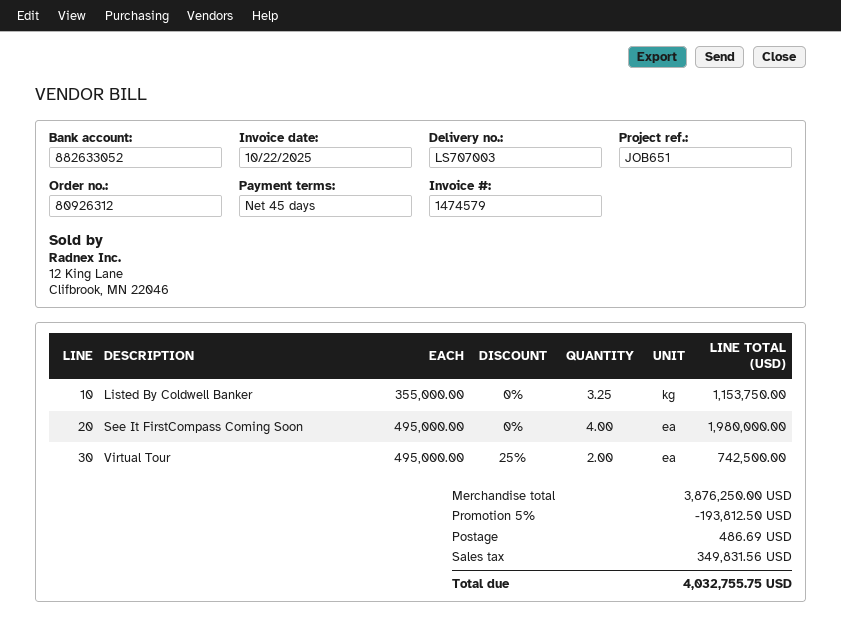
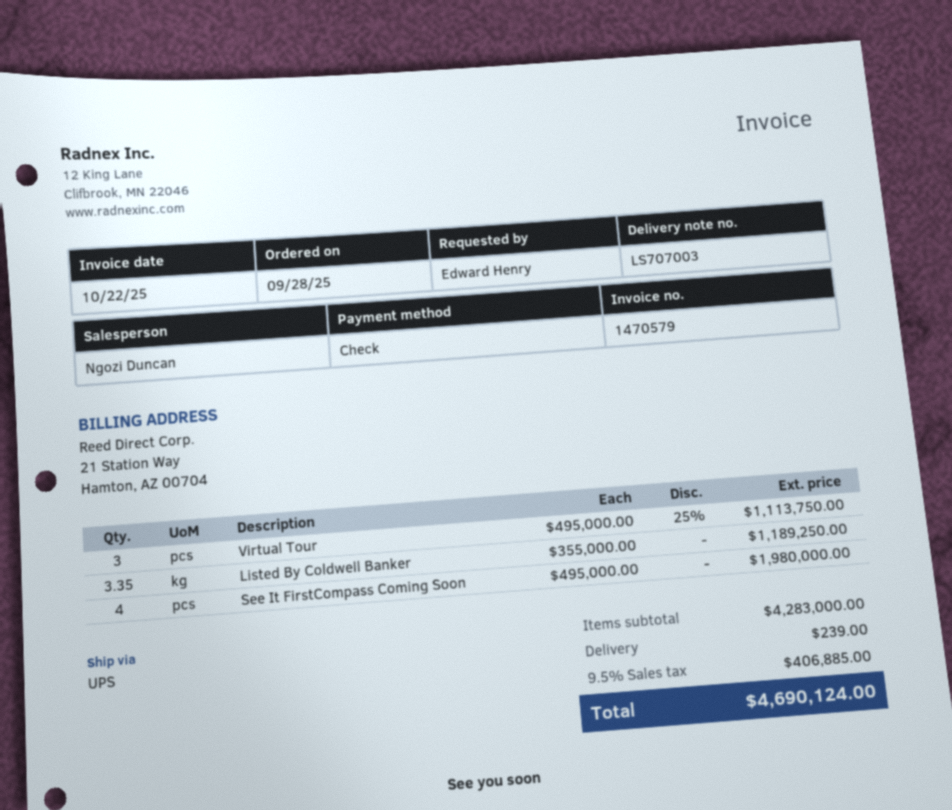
invoice number: 1474579 -> 1470579
Listed By Coldwell Banker: 3.25 x 355000.00 = 1153750.00 -> 3.35 x 355000.00 = 1189250.00
Virtual Tour: 2 x 495000.00 - 25% = 742500.00 -> 3 x 495000.00 - 25% = 1113750.00
subtotal: 3876250.00 -> 4283000.00
discount: 5% = 193812.50 -> none
shipping: 486.69 -> 239.00
tax: 349831.56 -> 406885.00
total: 4032755.75 -> 4690124.00

